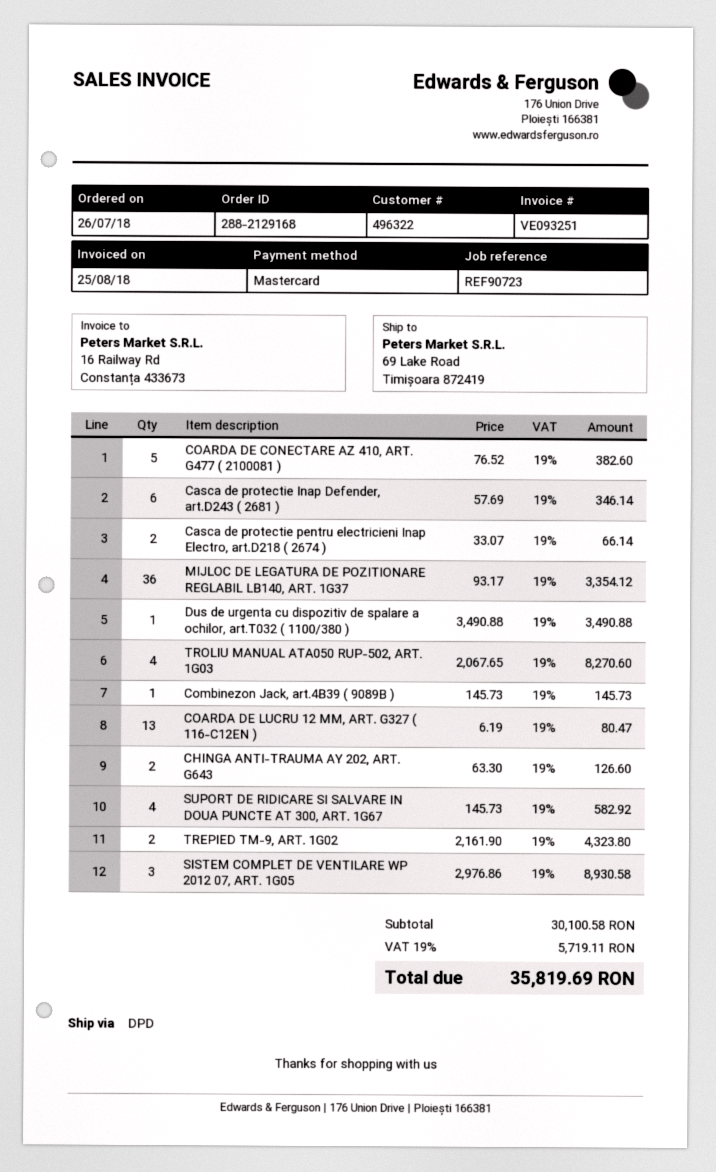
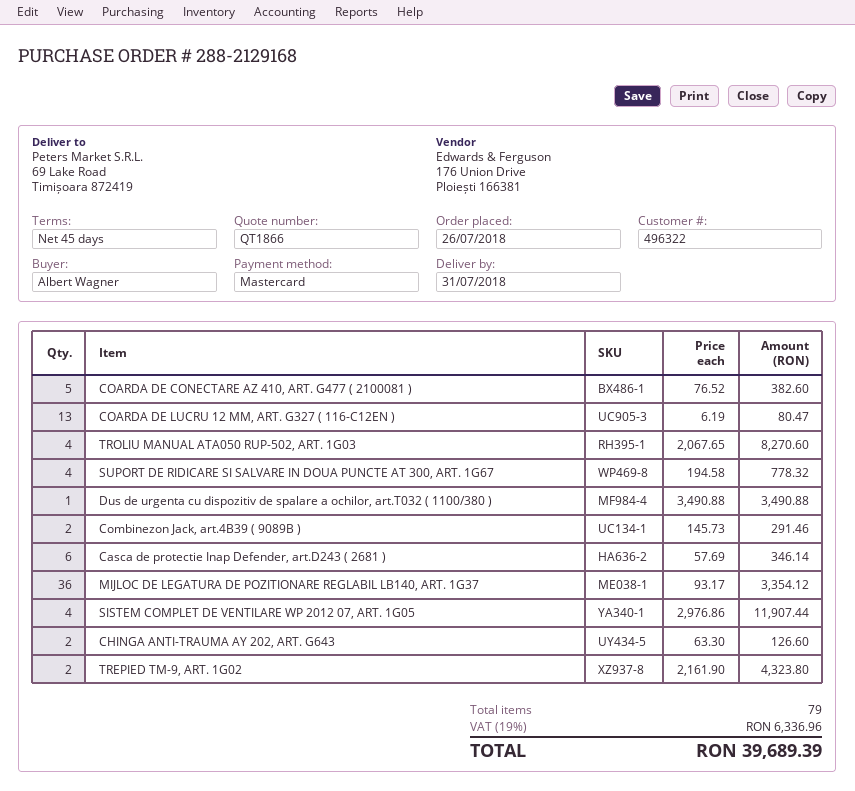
Casca de protectie pentru electricieni Inap Electro, art.D218 ( 2674 ): 2 x 33.07 = 66.14 -> none
Combinezon Jack, art.4B39 ( 9089B ): 1 x 145.73 = 145.73 -> 2 x 145.73 = 291.46
SUPORT DE RIDICARE SI SALVARE IN DOUA PUNCTE AT 300, ART. 1G67: 4 x 145.73 = 582.92 -> 4 x 194.58 = 778.32
SISTEM COMPLET DE VENTILARE WP 2012 07, ART. 1G05: 3 x 2976.86 = 8930.58 -> 4 x 2976.86 = 11907.44
tax: 19% = 5719.11 -> 19% = 6336.96
total: 35819.69 -> 39689.39

